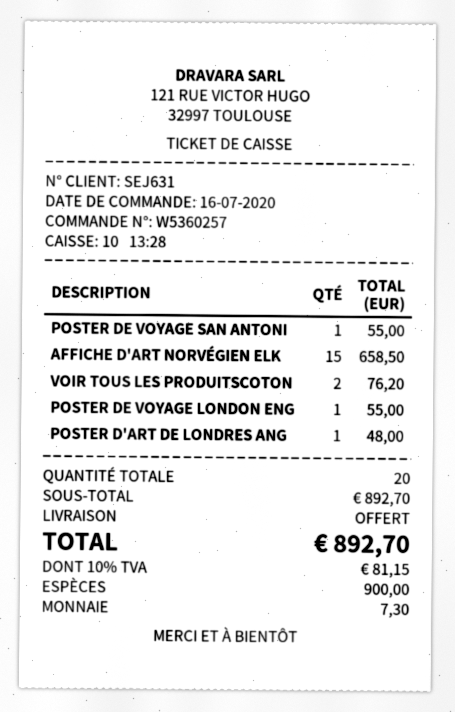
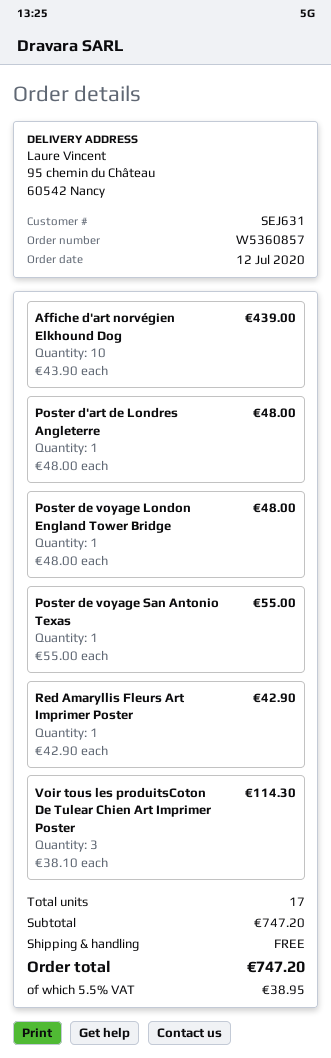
order number: W5360257 -> W5360857
order date: 2020-07-16 -> 2020-07-12
AFFICHE D'ART NORVÉGIEN ELK: 15 for 658.50 -> 10 for 439.00
VOIR TOUS LES PRODUITSCOTON: 2 for 76.20 -> 3 for 114.30
POSTER DE VOYAGE LONDON ENG: 1 for 55.00 -> 1 for 48.00
Red Amaryllis Fleurs Art Imprimer Poster: none -> 1 for 42.90
total quantity: 20 -> 17
subtotal: 892.70 -> 747.20
tax: 10% = 81.15 -> 5.5% = 38.95
total: 892.70 -> 747.20

